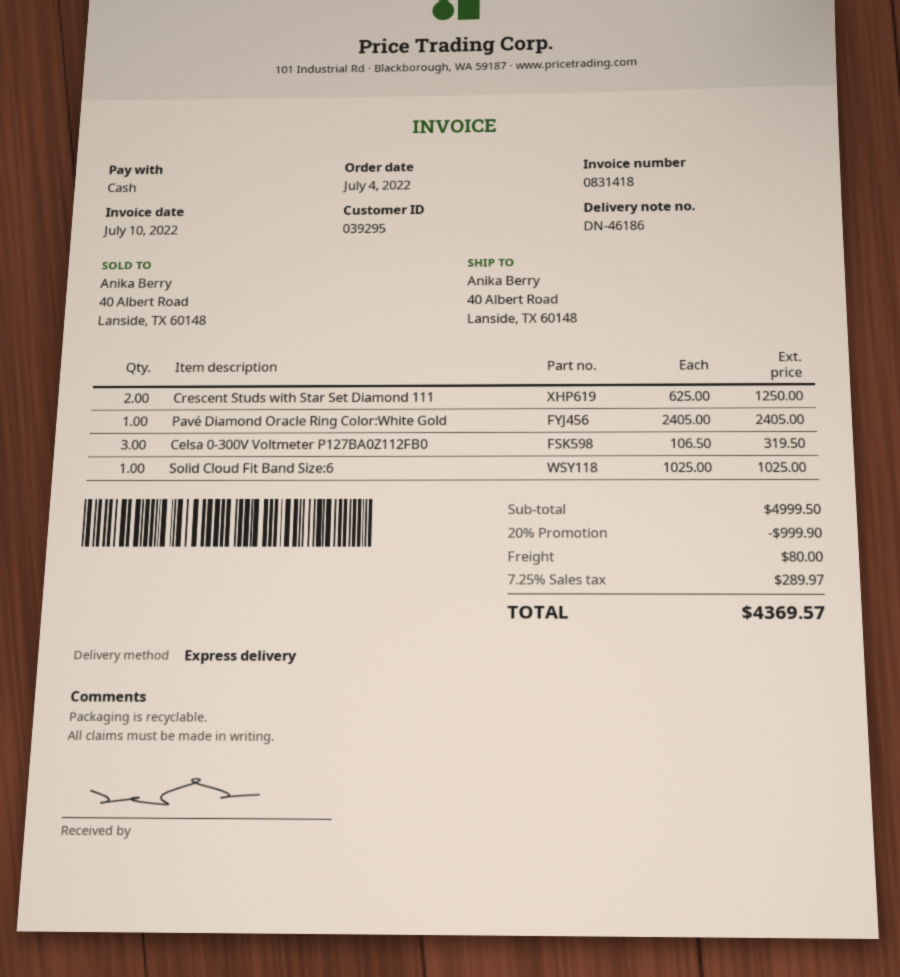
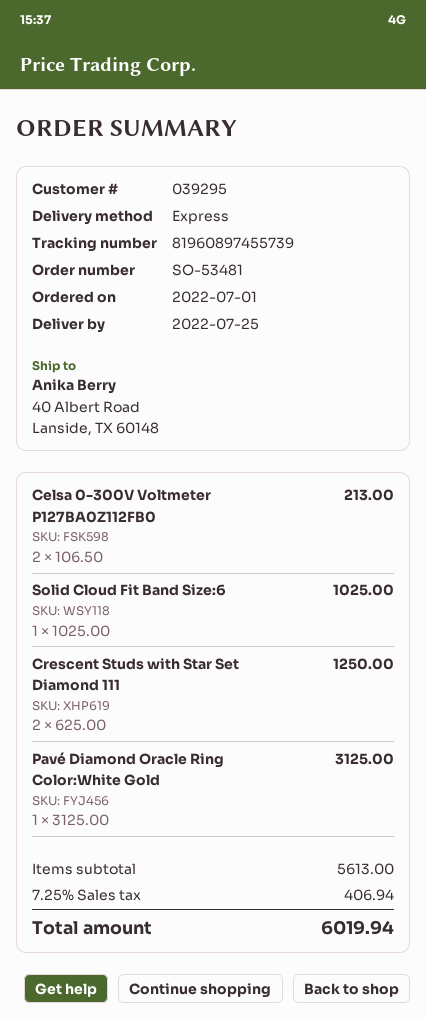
order date: 2022-07-04 -> 2022-07-01
Pavé Diamond Oracle Ring Color:White Gold: 1 x 2405.00 = 2405.00 -> 1 x 3125.00 = 3125.00
Celsa 0-300V Voltmeter P127BA0Z112FB0: 3 x 106.50 = 319.50 -> 2 x 106.50 = 213.00
subtotal: 4999.50 -> 5613.00
discount: 20% = 999.90 -> none
shipping: 80.00 -> none
tax: 7.25% = 289.97 -> 7.25% = 406.94
total: 4369.57 -> 6019.94

